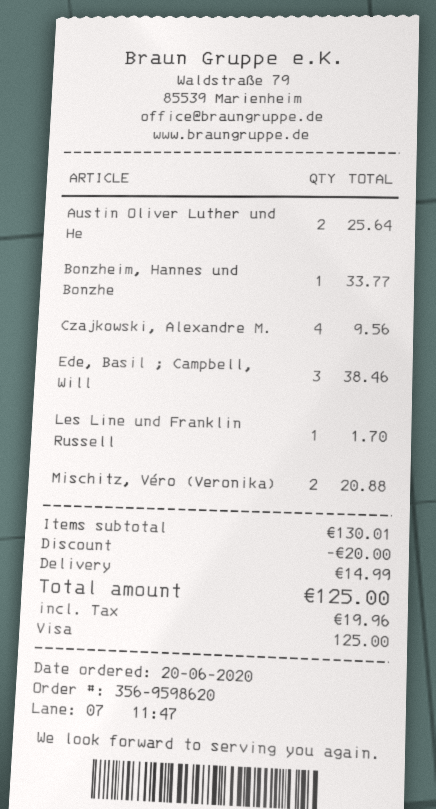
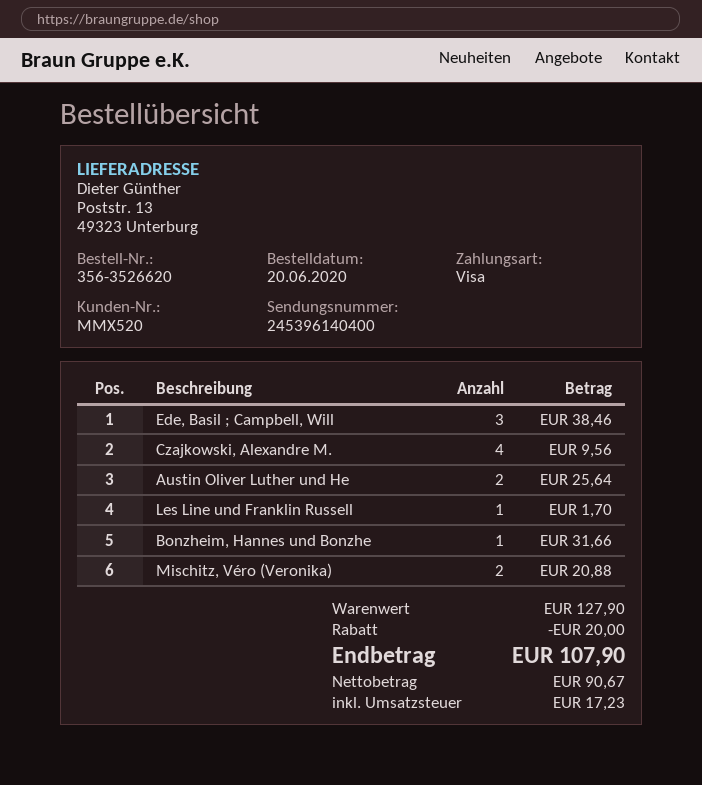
order number: 356-9598620 -> 356-3526620
Bonzheim, Hannes und Bonzhe: 1 for 33.77 -> 1 for 31.66
subtotal: 130.01 -> 127.90
shipping: 14.99 -> none
tax: 19.96 -> 17.23
total: 125.00 -> 107.90

